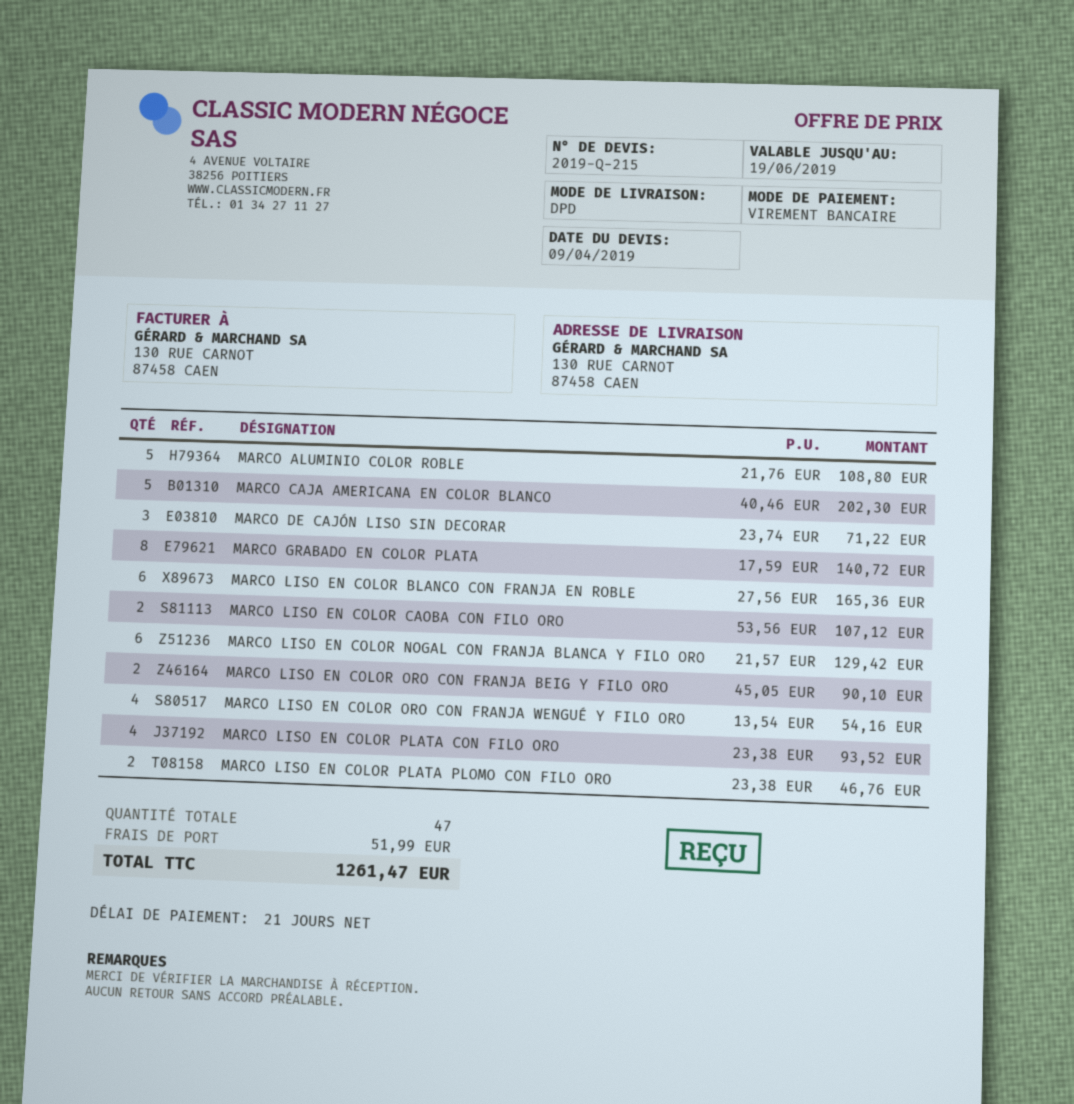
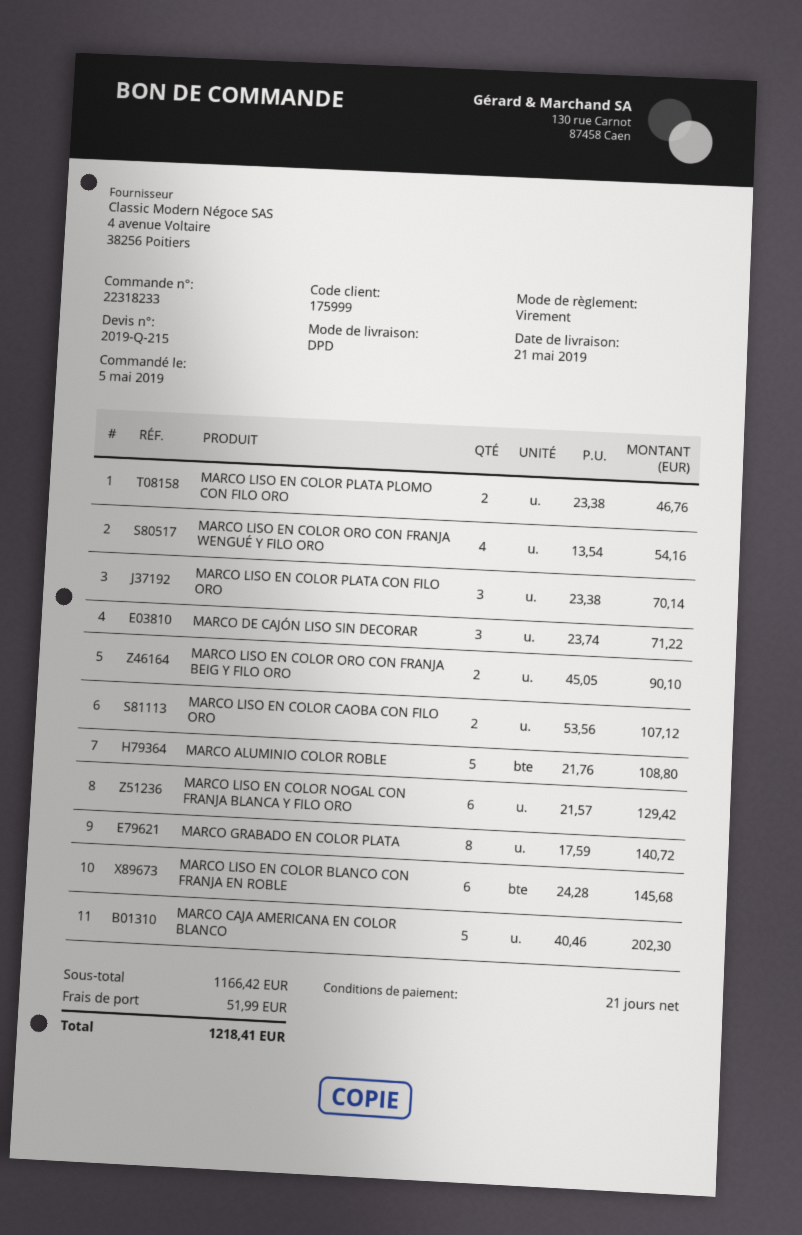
MARCO LISO EN COLOR BLANCO CON FRANJA EN ROBLE: 6 x 27.56 = 165.36 -> 6 x 24.28 = 145.68
MARCO LISO EN COLOR PLATA CON FILO ORO: 4 x 23.38 = 93.52 -> 3 x 23.38 = 70.14
total: 1261.47 -> 1218.41

